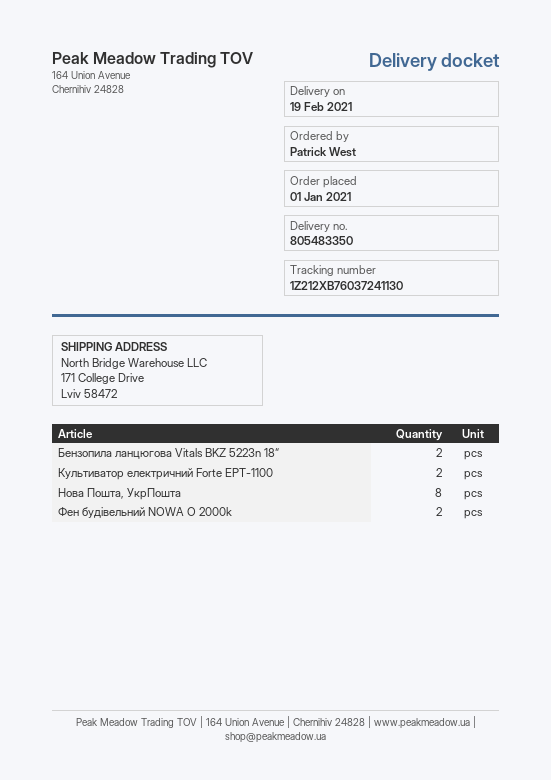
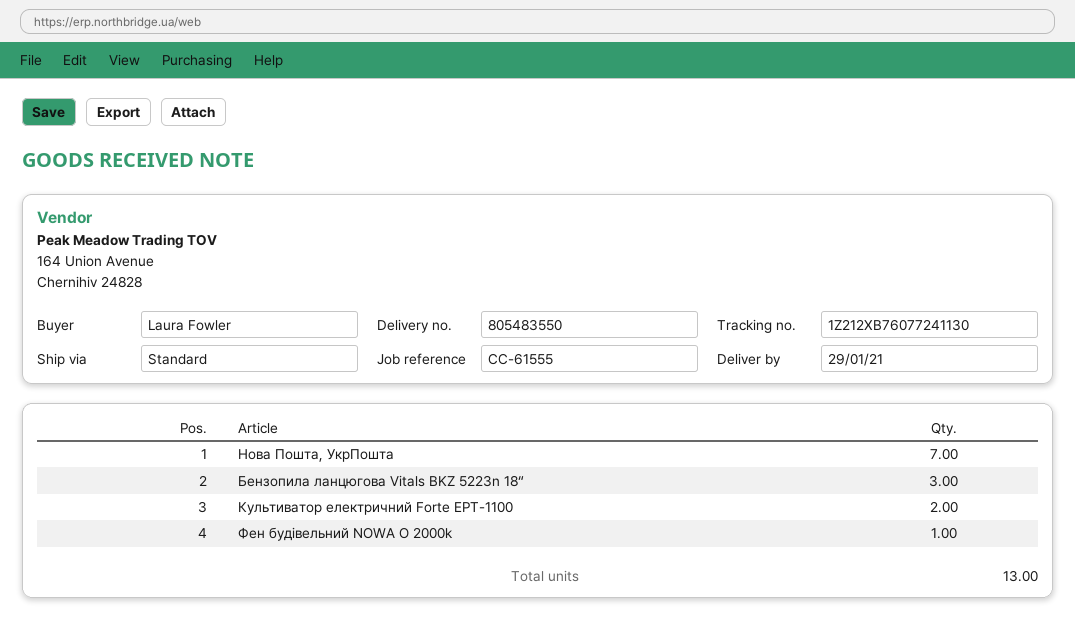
delivery note number: 805483350 -> 805483550
delivery date: 2021-02-19 -> 2021-01-29
ordered by: Patrick West -> Laura Fowler
tracking number: 1Z212XB76037241130 -> 1Z212XB76077241130
Бензопила ланцюгова Vitals BKZ 5223n 18“: 2 -> 3
Нова Пошта, УкрПошта: 8 -> 7
Фен будівельний NOWA O 2000k: 2 -> 1

